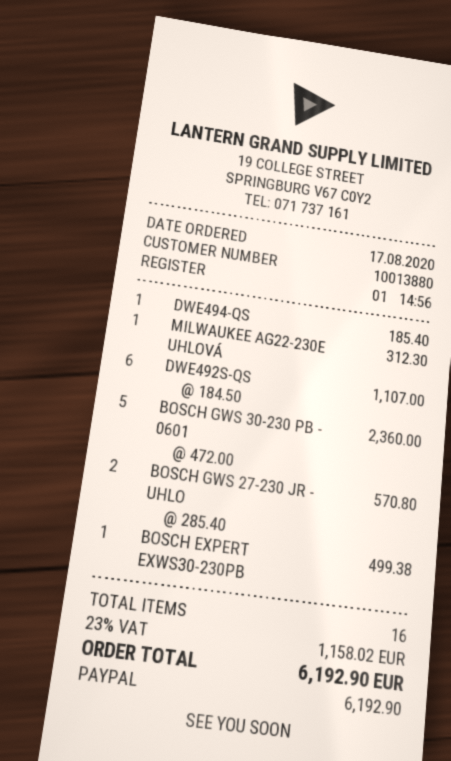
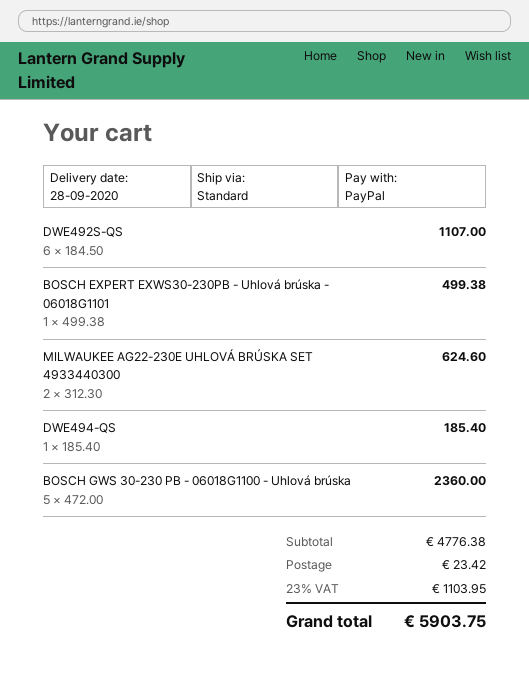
MILWAUKEE AG22-230E UHLOVÁ: 1 x 312.30 = 312.30 -> 2 x 312.30 = 624.60
BOSCH GWS 27-230 JR - UHLO: 2 x 285.40 = 570.80 -> none
shipping: none -> 23.42
tax: 23% = 1158.02 -> 23% = 1103.95
total: 6192.90 -> 5903.75

